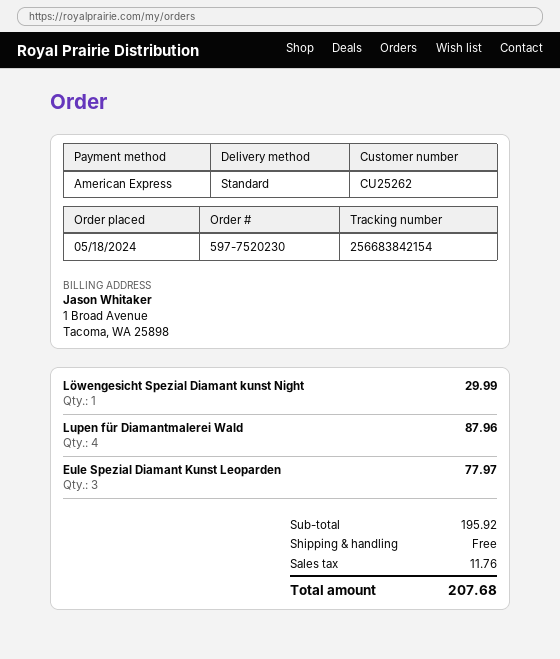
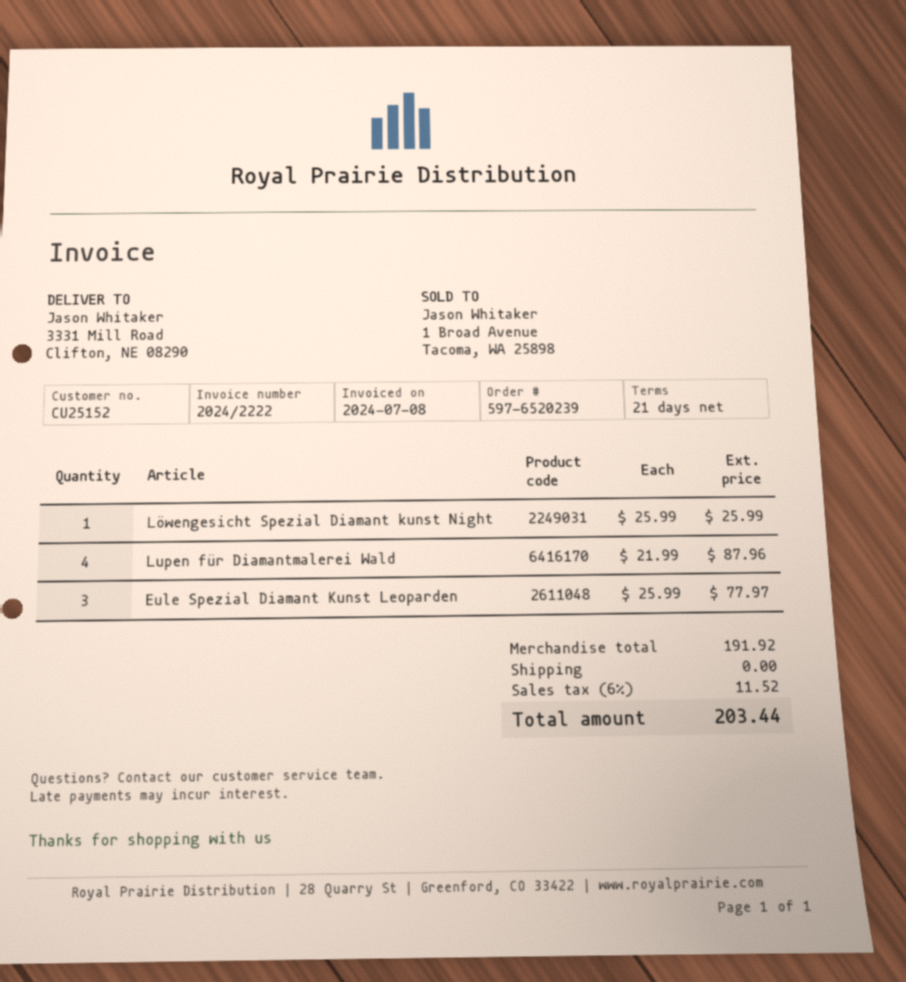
order number: 597-7520230 -> 597-6520239
customer number: CU25262 -> CU25152
Löwengesicht Spezial Diamant kunst Night: 1 for 29.99 -> 1 for 25.99
subtotal: 195.92 -> 191.92
tax: 11.76 -> 11.52
total: 207.68 -> 203.44

